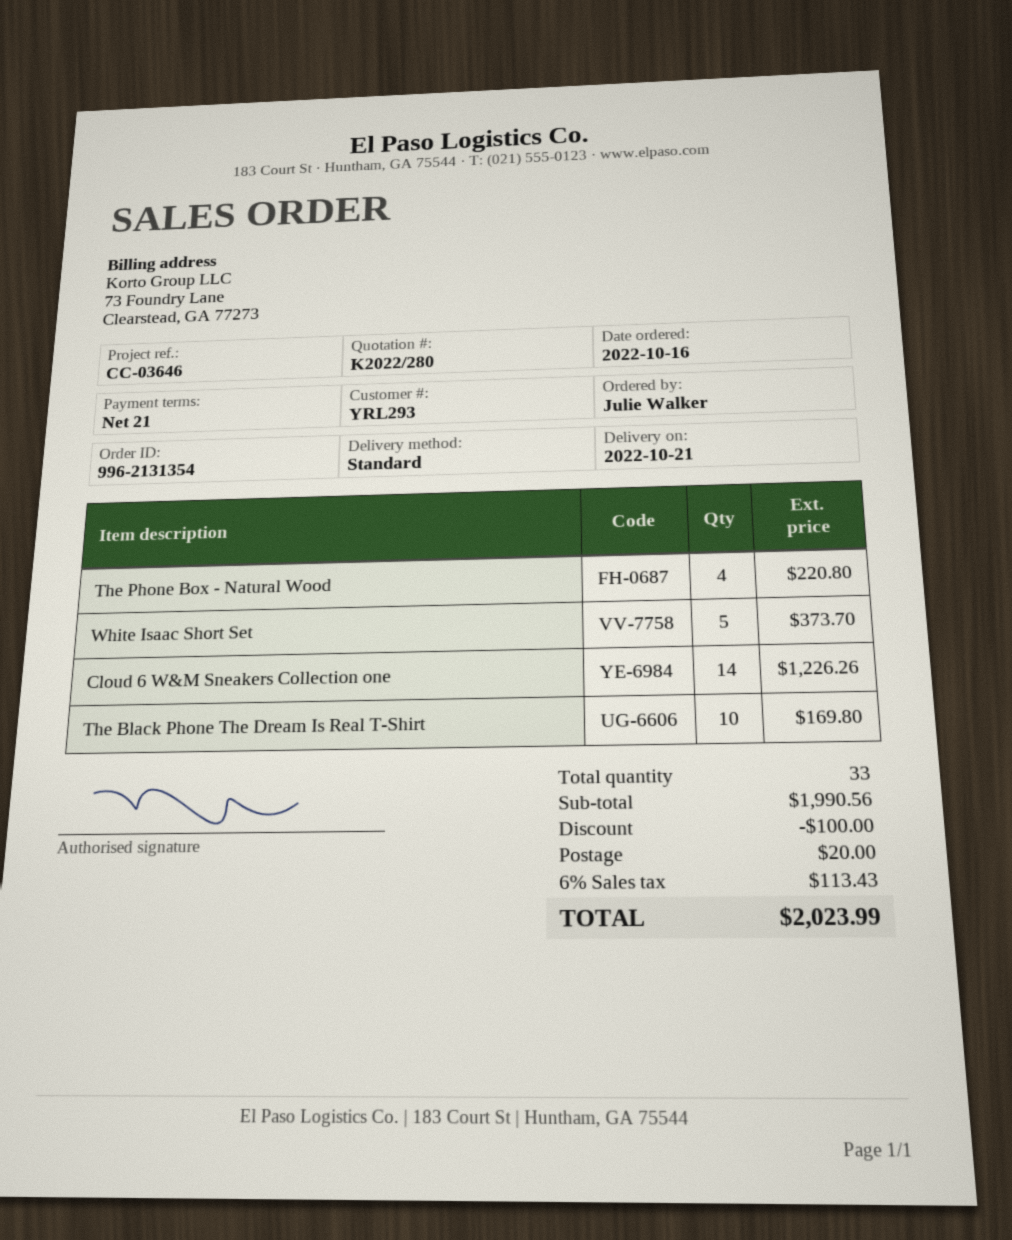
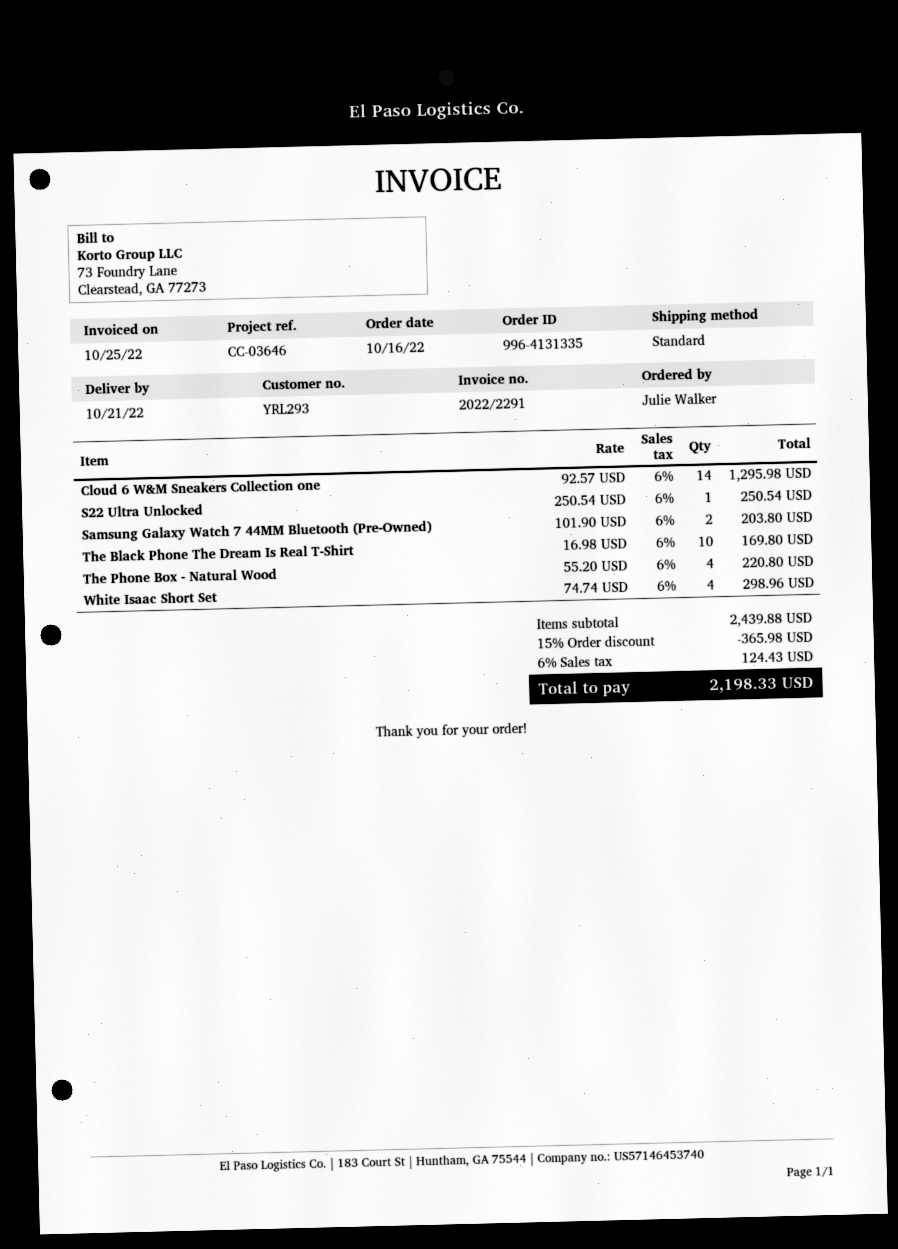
order number: 996-2131354 -> 996-4131335
White Isaac Short Set: 5 for 373.70 -> 4 for 298.96
Cloud 6 W&M Sneakers Collection one: 14 for 1226.26 -> 14 for 1295.98
S22 Ultra Unlocked: none -> 1 for 250.54
Samsung Galaxy Watch 7 44MM Bluetooth (Pre-Owned): none -> 2 for 203.80
subtotal: 1990.56 -> 2439.88
discount: 100.00 -> 365.98
shipping: 20.00 -> none
tax: 6% = 113.43 -> 6% = 124.43
total: 2023.99 -> 2198.33

